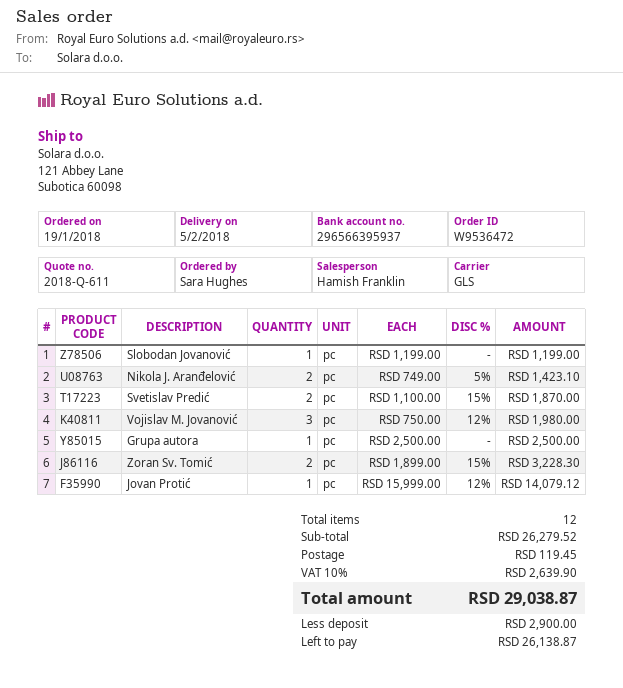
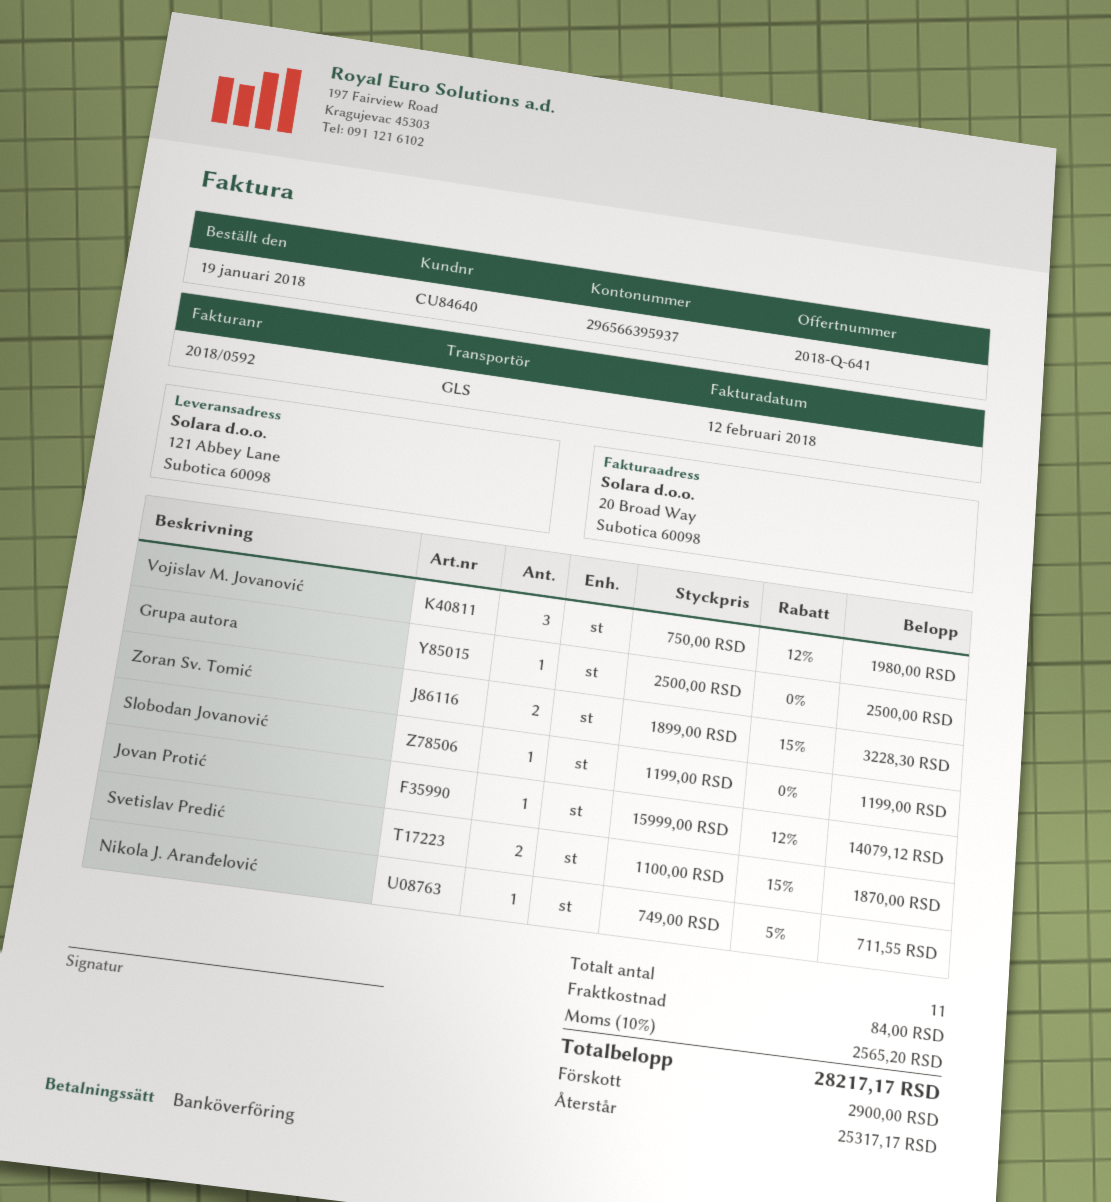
quote number: 2018-Q-611 -> 2018-Q-641
Nikola J. Aranđelović: 2 x 749.00 - 5% = 1423.10 -> 1 x 749.00 - 5% = 711.55
total quantity: 12 -> 11
shipping: 119.45 -> 84.00
tax: 10% = 2639.90 -> 10% = 2565.20
total: 29038.87 -> 28217.17
balance: 26138.87 -> 25317.17

